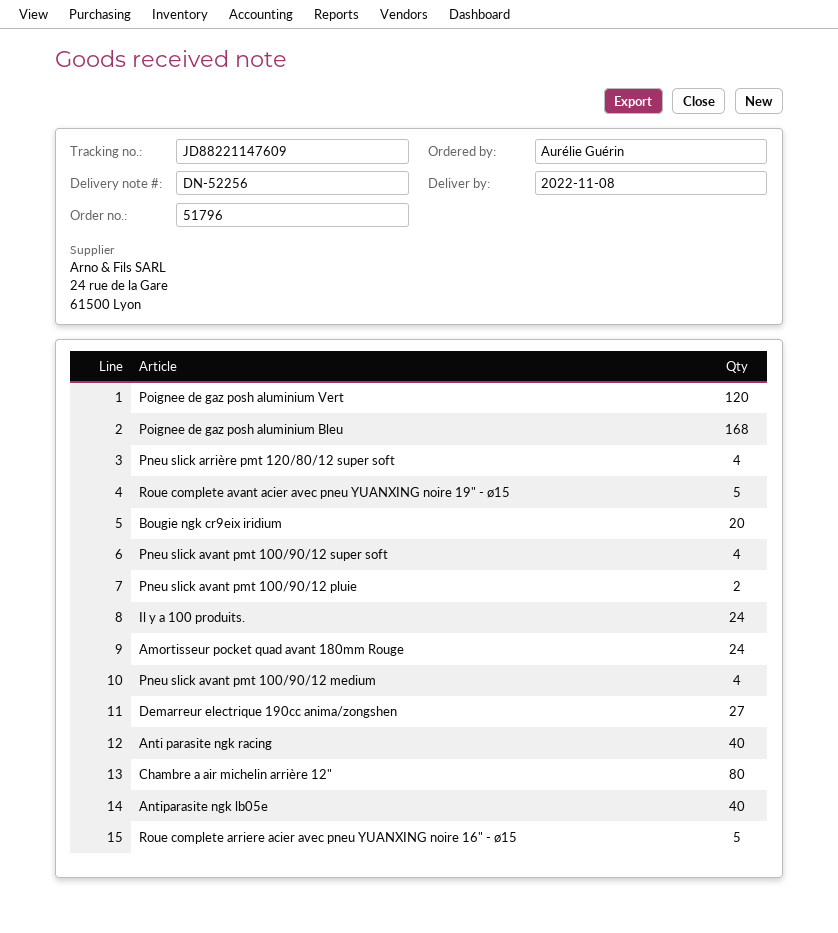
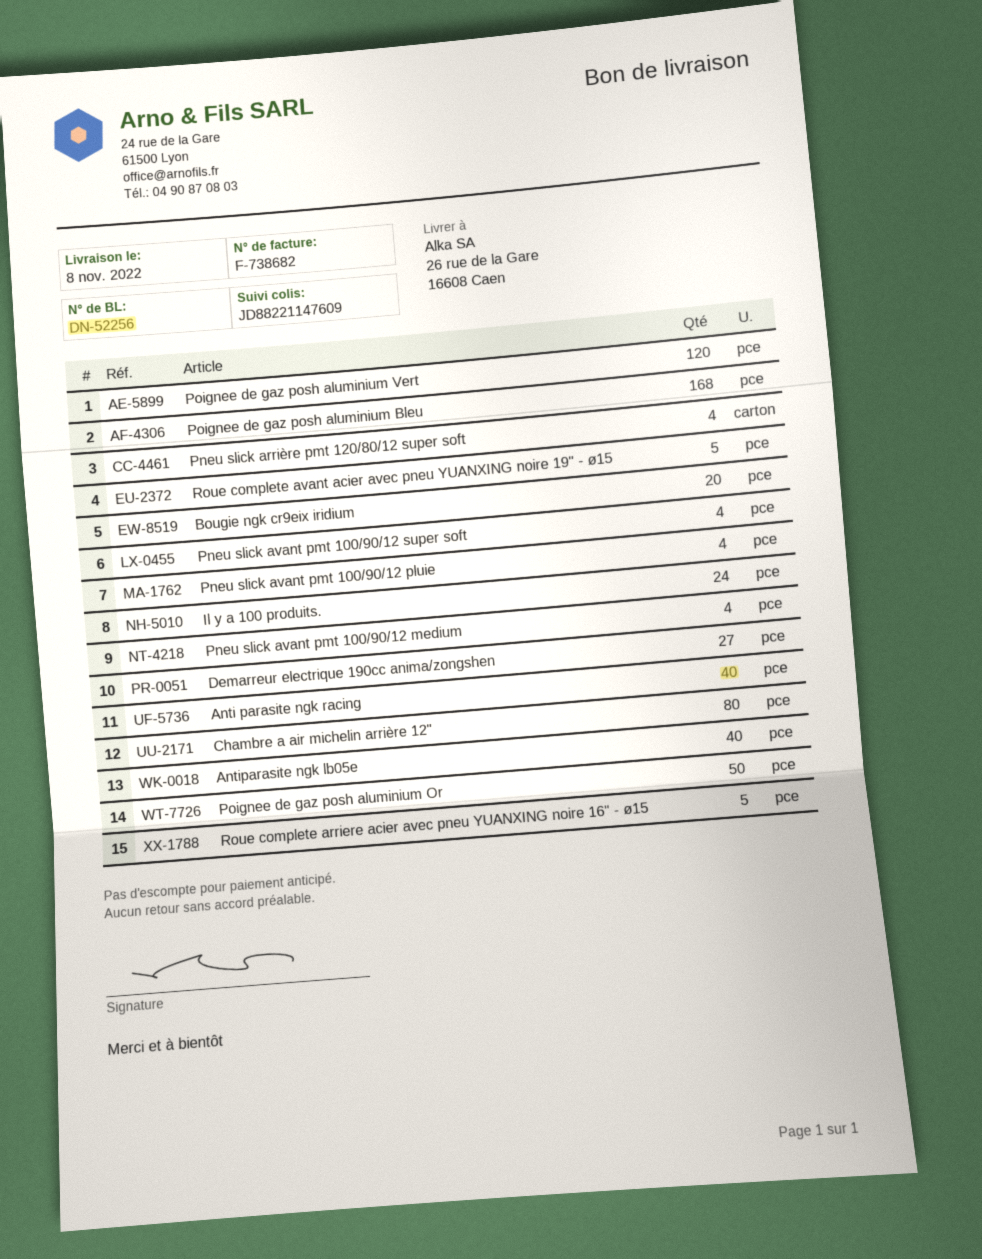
Pneu slick avant pmt 100/90/12 pluie: 2 -> 4
Amortisseur pocket quad avant 180mm Rouge: 24 -> none
Poignee de gaz posh aluminium Or: none -> 50

